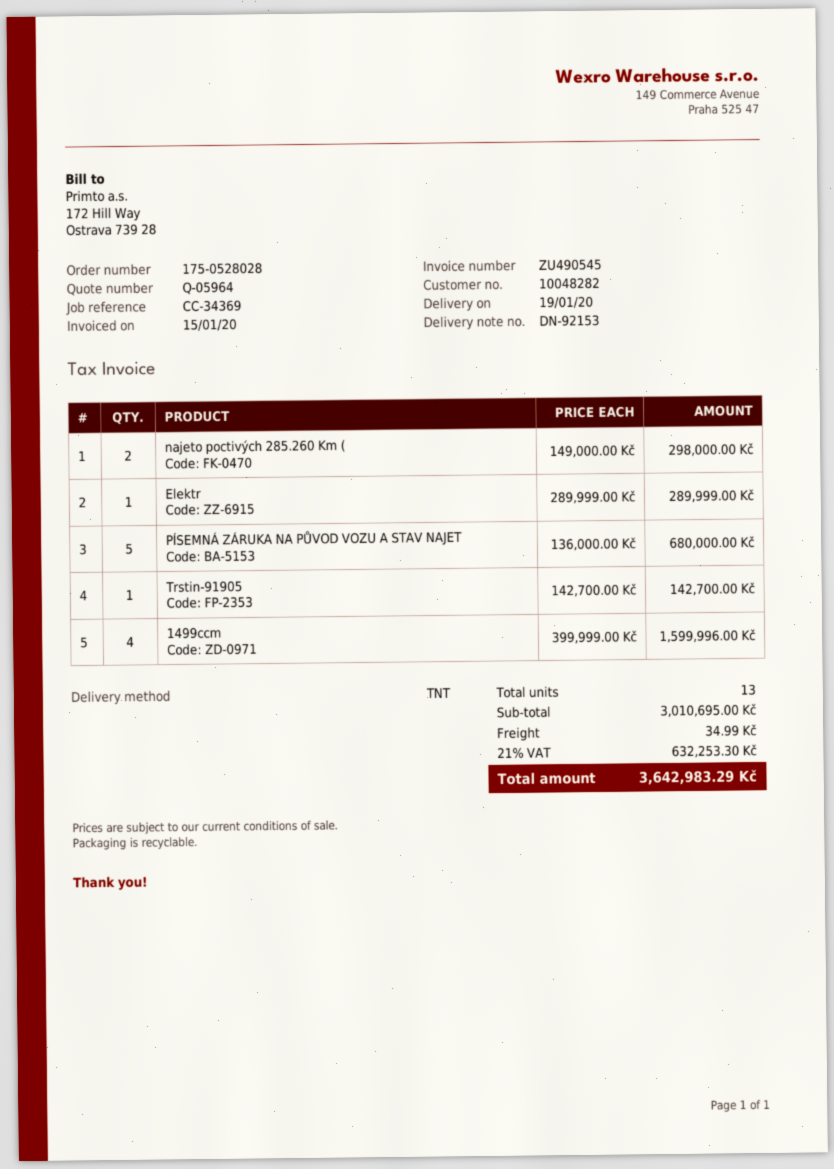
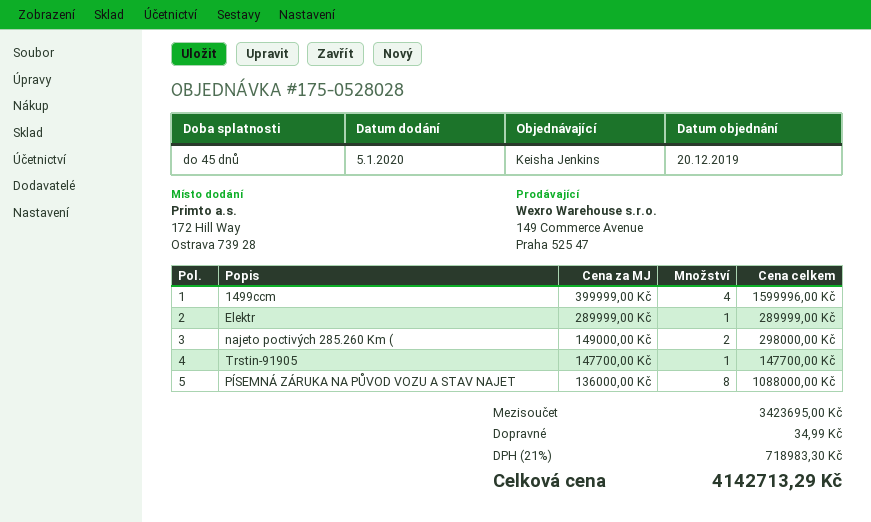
delivery date: 2020-01-19 -> 2020-01-05
PÍSEMNÁ ZÁRUKA NA PŮVOD VOZU A STAV NAJET: 5 x 136000.00 = 680000.00 -> 8 x 136000.00 = 1088000.00
Trstin-91905: 1 x 142700.00 = 142700.00 -> 1 x 147700.00 = 147700.00
subtotal: 3010695.00 -> 3423695.00
tax: 21% = 632253.30 -> 21% = 718983.30
total: 3642983.29 -> 4142713.29

